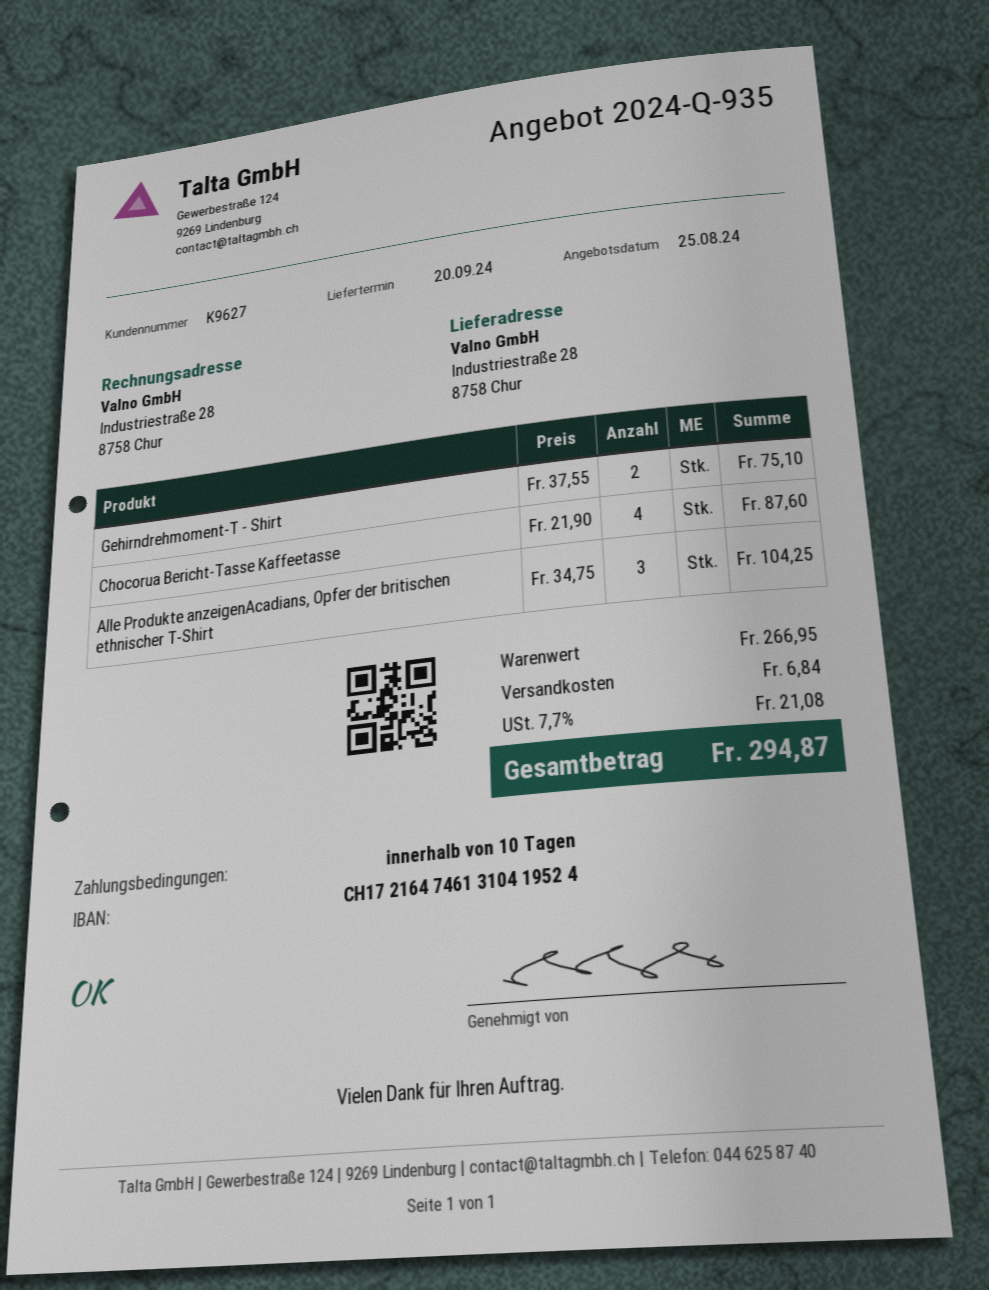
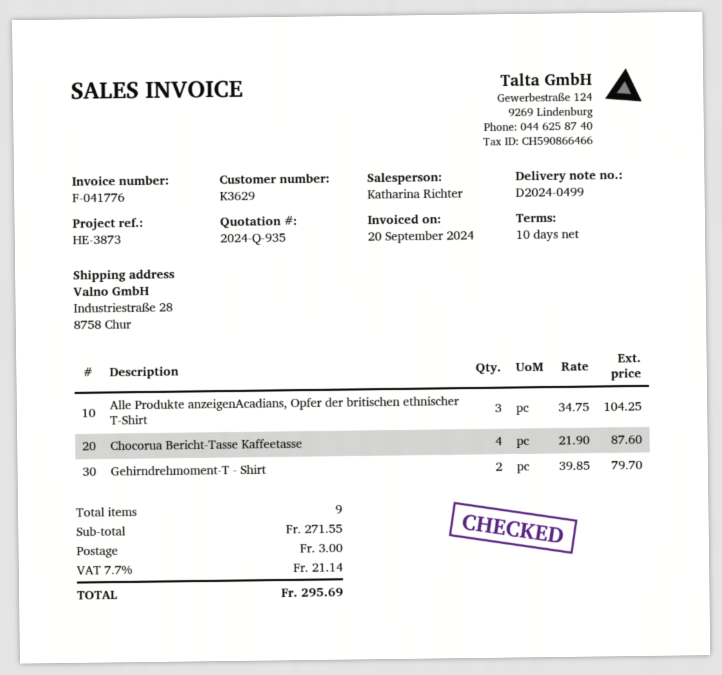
customer number: K9627 -> K3629
Gehirndrehmoment-T - Shirt: 2 x 37.55 = 75.10 -> 2 x 39.85 = 79.70
subtotal: 266.95 -> 271.55
shipping: 6.84 -> 3.00
tax: 7.7% = 21.08 -> 7.7% = 21.14
total: 294.87 -> 295.69

